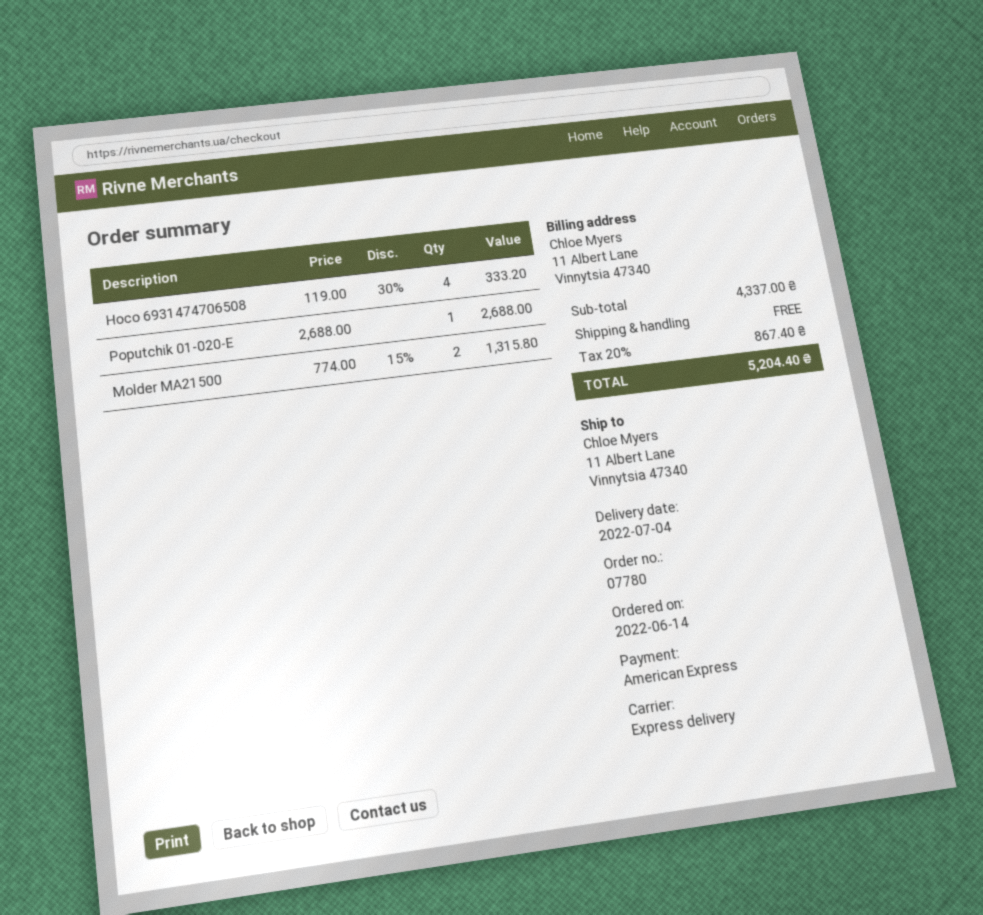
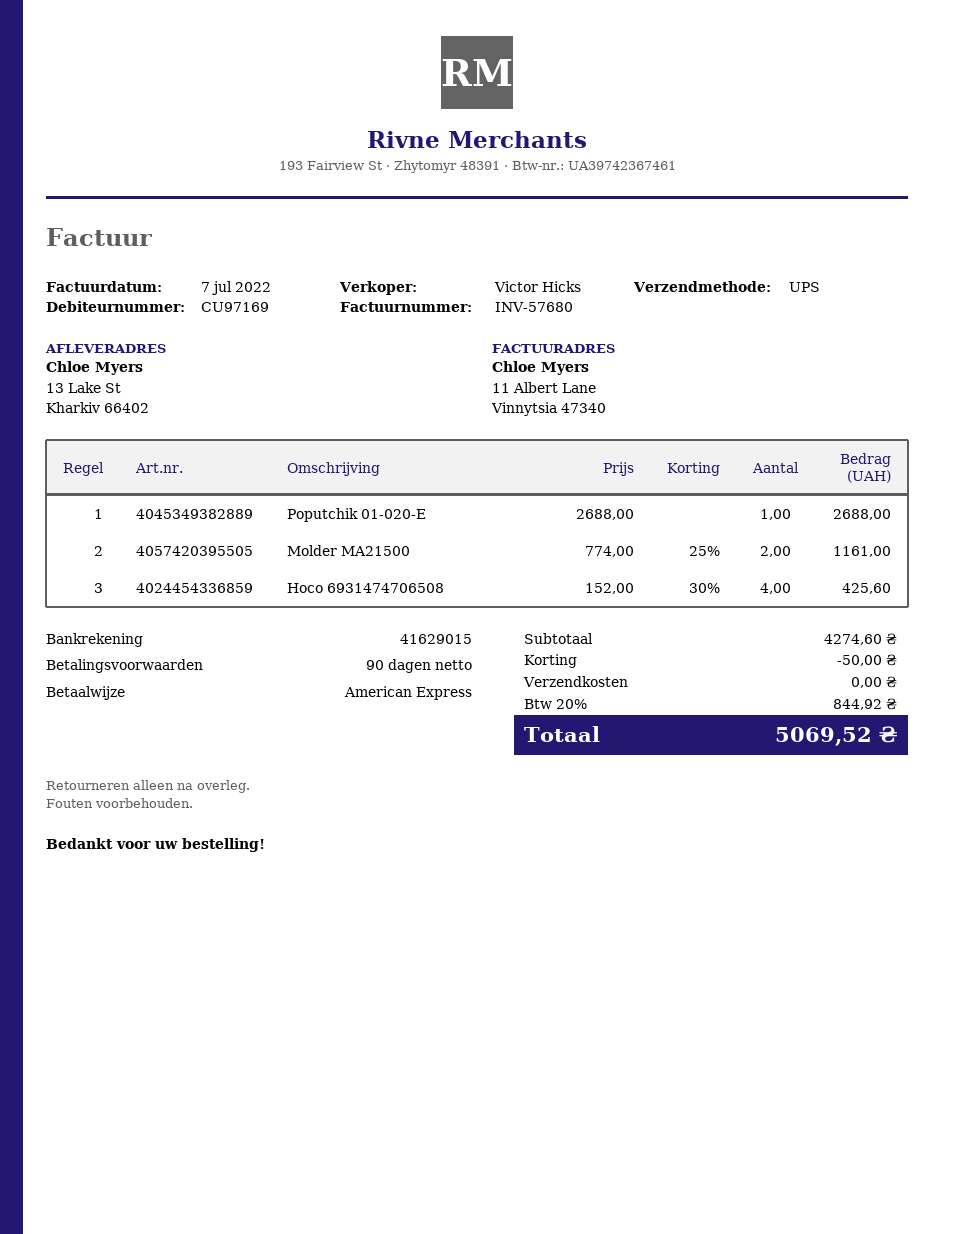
shipping method: express -> UPS
ship to: 11 Albert Lane, Vinnytsia 47340 -> 13 Lake St, Kharkiv 66402
Hoco 6931474706508: 4 x 119.00 - 30% = 333.20 -> 4 x 152.00 - 30% = 425.60
Molder MA21500: 2 x 774.00 - 15% = 1315.80 -> 2 x 774.00 - 25% = 1161.00
subtotal: 4337.00 -> 4274.60
discount: none -> 50.00
tax: 20% = 867.40 -> 20% = 844.92
total: 5204.40 -> 5069.52

